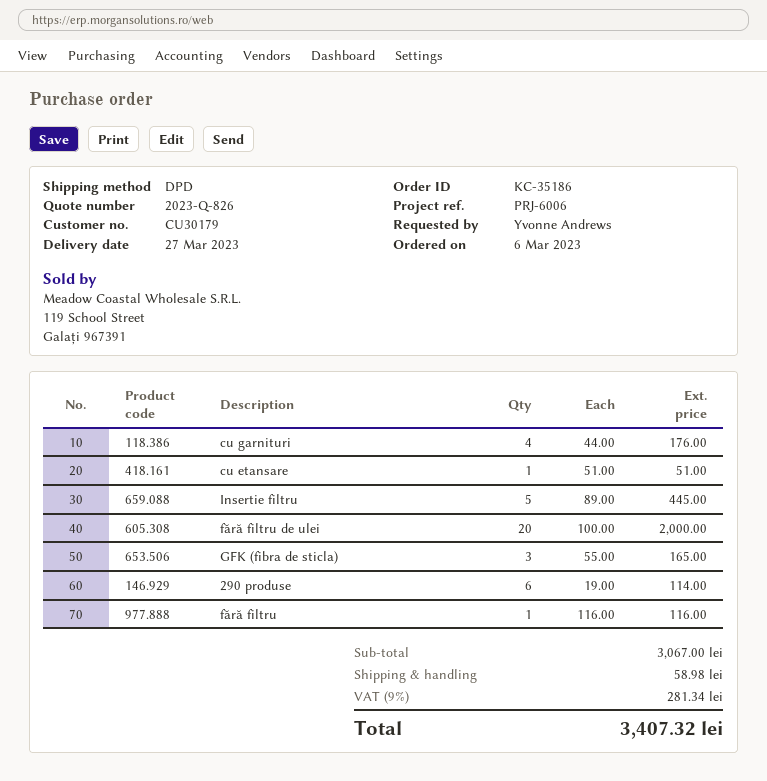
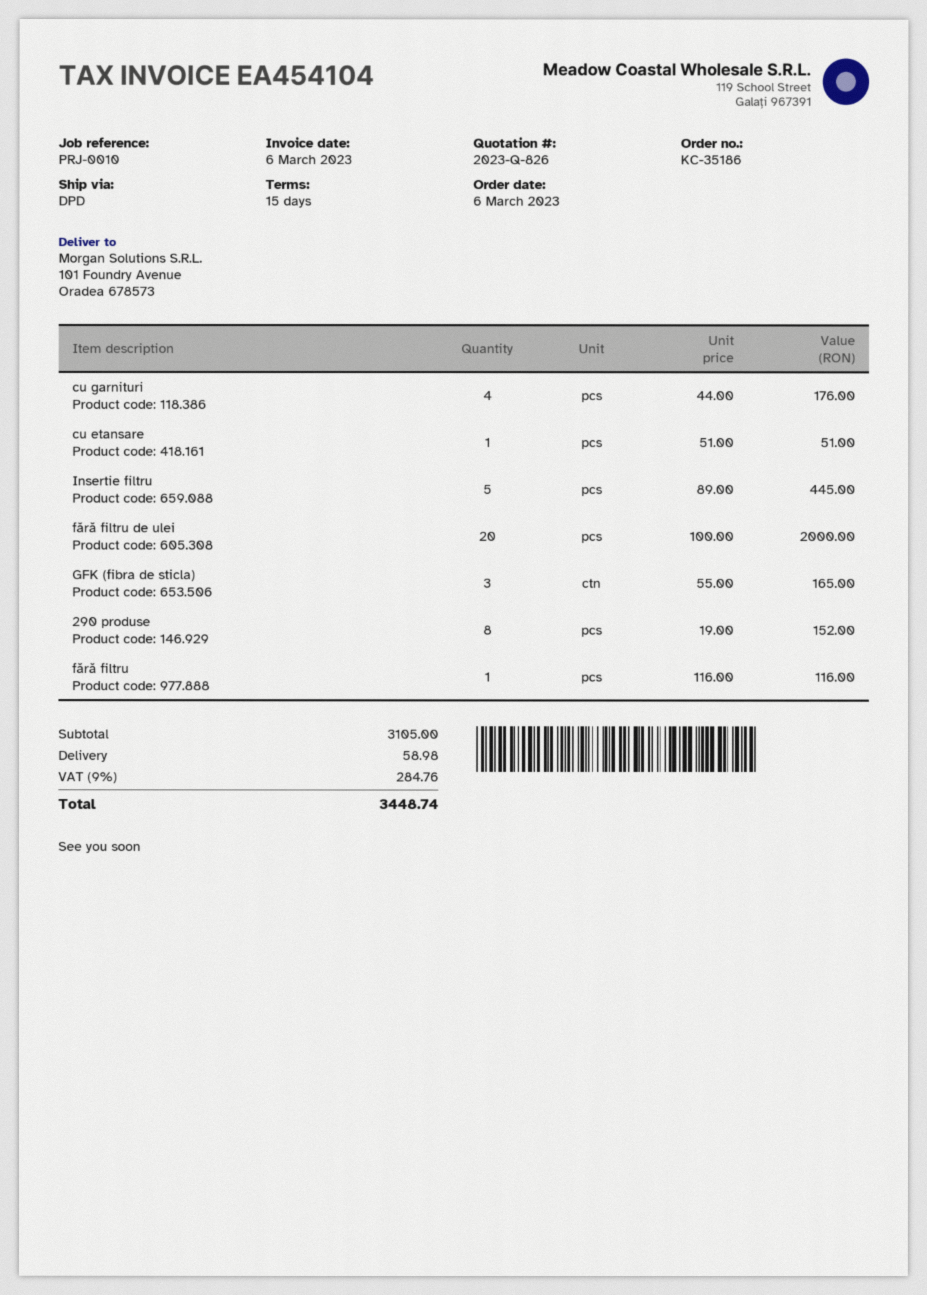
reference: PRJ-6006 -> PRJ-0010
290 produse: 6 x 19.00 = 114.00 -> 8 x 19.00 = 152.00
subtotal: 3067.00 -> 3105.00
tax: 9% = 281.34 -> 9% = 284.76
total: 3407.32 -> 3448.74

